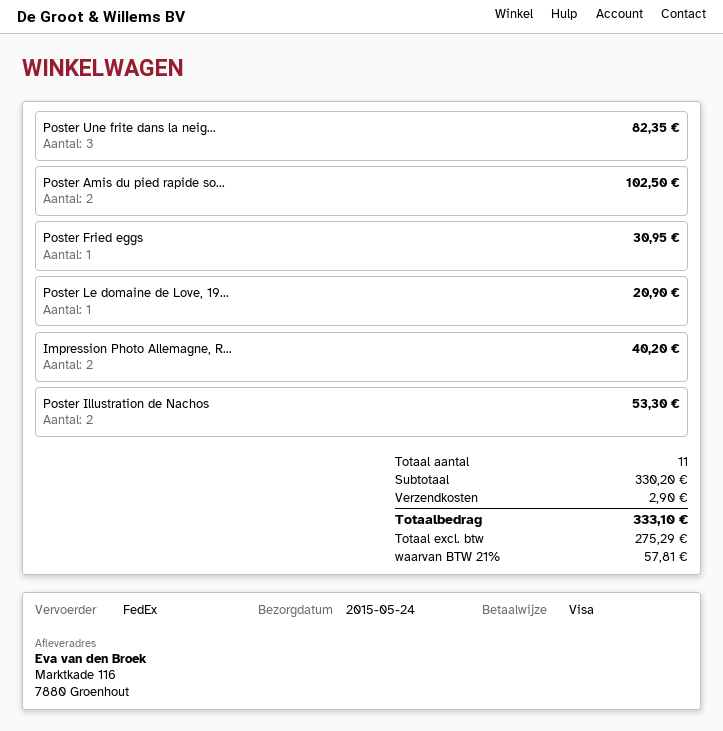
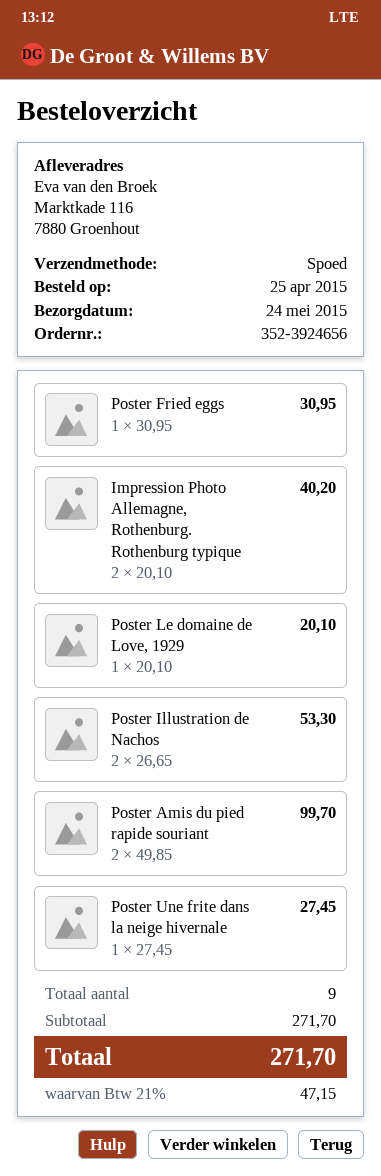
shipping method: FedEx -> express
Poster Une frite dans la neig...: 3 for 82.35 -> 1 for 27.45
Poster Amis du pied rapide so...: 2 for 102.50 -> 2 for 99.70
Poster Le domaine de Love, 19...: 1 for 20.90 -> 1 for 20.10
total quantity: 11 -> 9
subtotal: 330.20 -> 271.70
shipping: 2.90 -> none
tax: 21% = 57.81 -> 21% = 47.15
total: 333.10 -> 271.70

